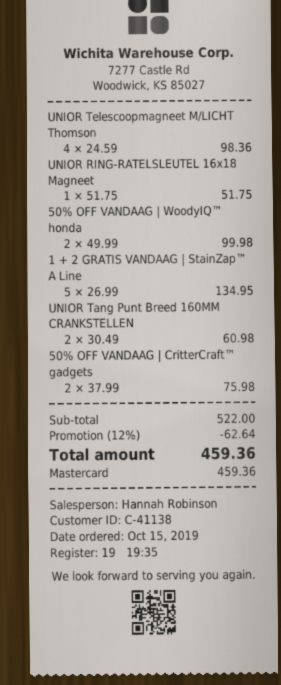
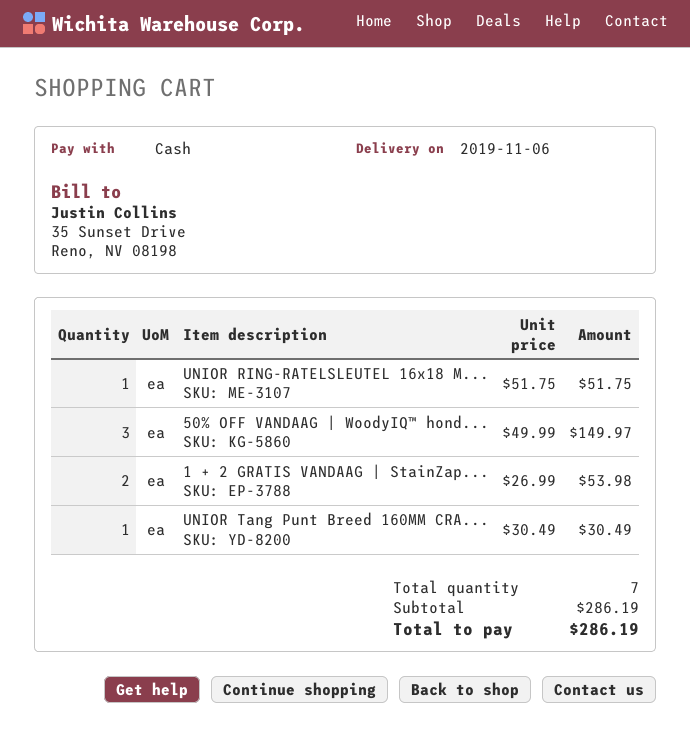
payment method: Mastercard -> cash
UNIOR Telescoopmagneet M/LICHT Thomson: 4 x 24.59 = 98.36 -> none
50% OFF VANDAAG | WoodyIQ™ honda: 2 x 49.99 = 99.98 -> 3 x 49.99 = 149.97
1 + 2 GRATIS VANDAAG | StainZap™ A Line: 5 x 26.99 = 134.95 -> 2 x 26.99 = 53.98
UNIOR Tang Punt Breed 160MM CRANKSTELLEN: 2 x 30.49 = 60.98 -> 1 x 30.49 = 30.49
50% OFF VANDAAG | CritterCraft™ gadgets: 2 x 37.99 = 75.98 -> none
subtotal: 522.00 -> 286.19
discount: 12% = 62.64 -> none
total: 459.36 -> 286.19

